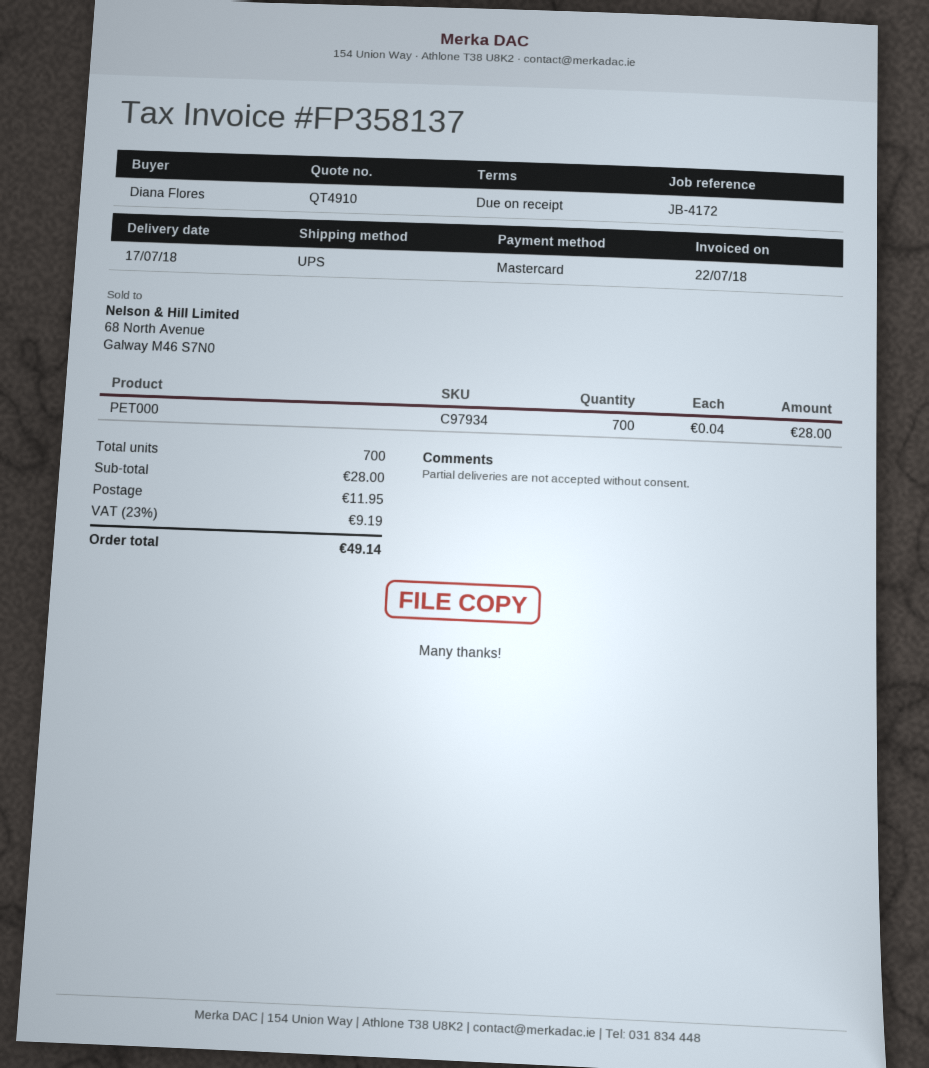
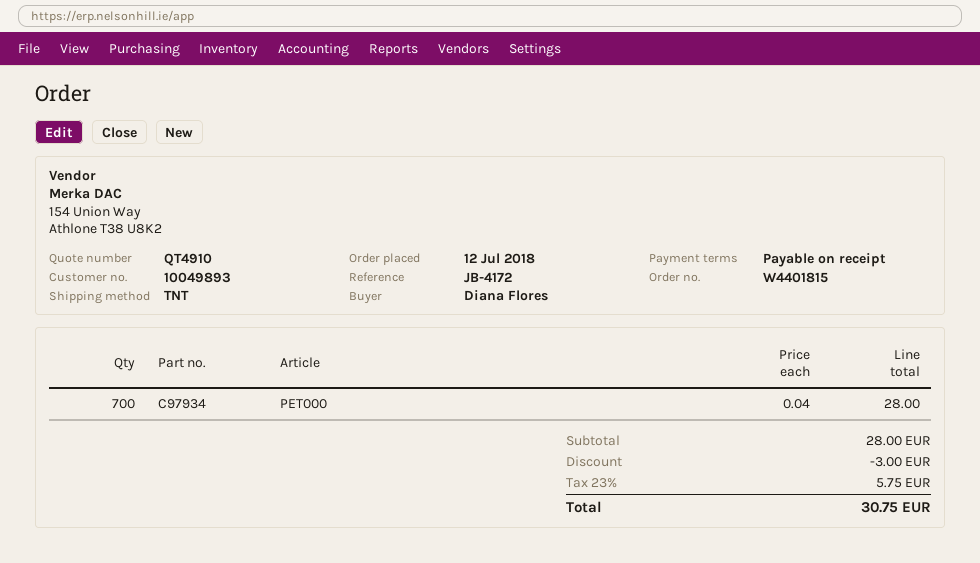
shipping method: UPS -> TNT
discount: none -> 3.00
shipping: 11.95 -> none
tax: 23% = 9.19 -> 23% = 5.75
total: 49.14 -> 30.75

